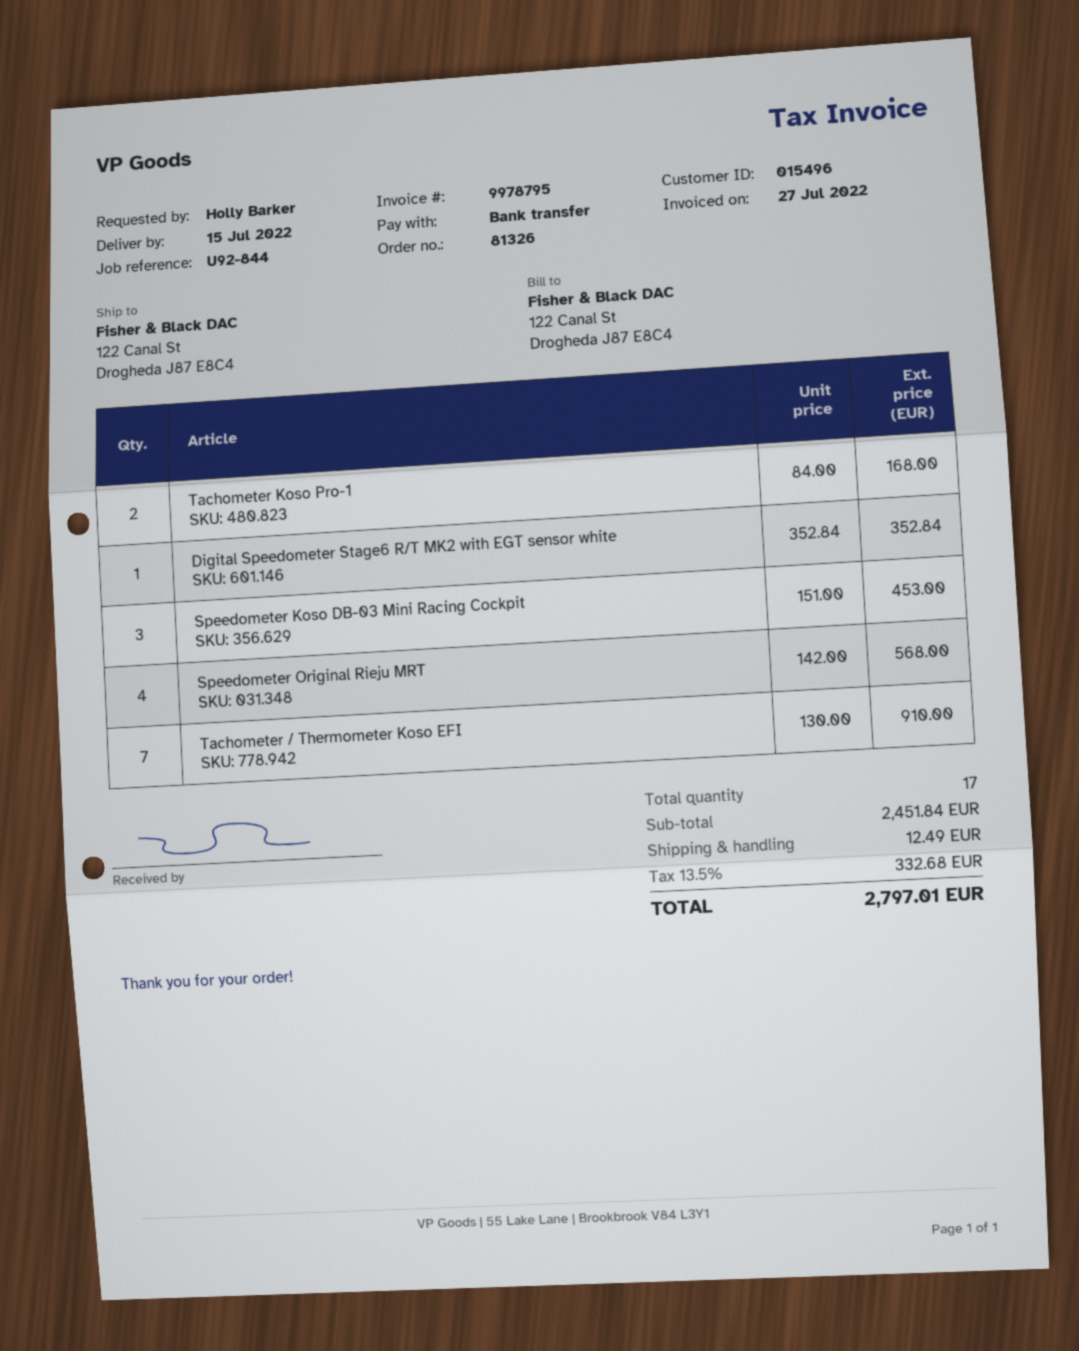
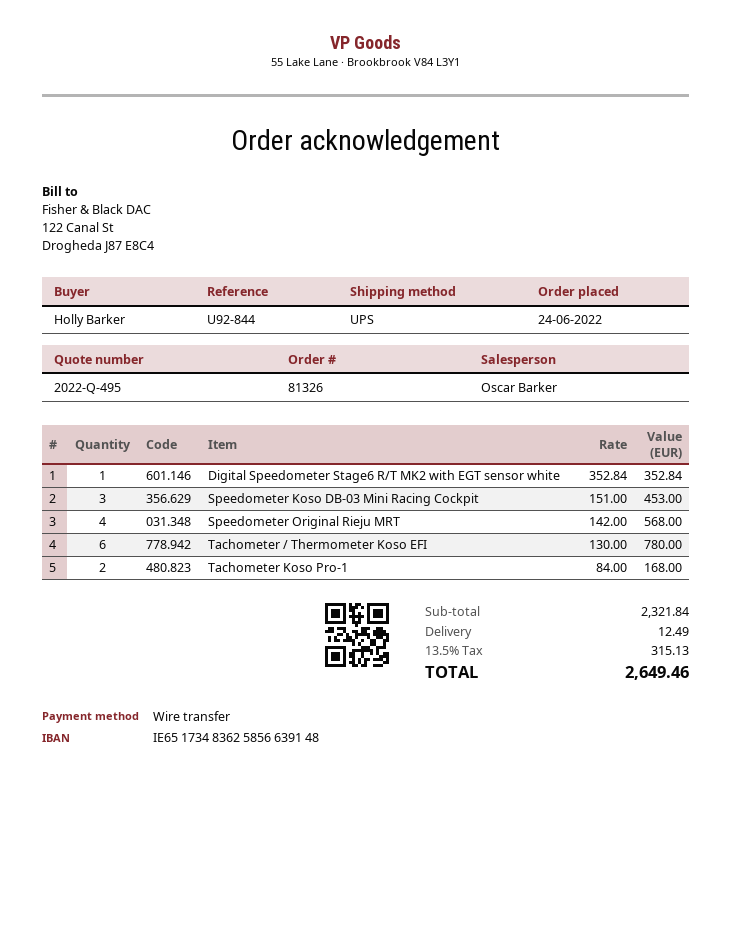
Tachometer / Thermometer Koso EFI: 7 x 130.00 = 910.00 -> 6 x 130.00 = 780.00
subtotal: 2451.84 -> 2321.84
tax: 13.5% = 332.68 -> 13.5% = 315.13
total: 2797.01 -> 2649.46

